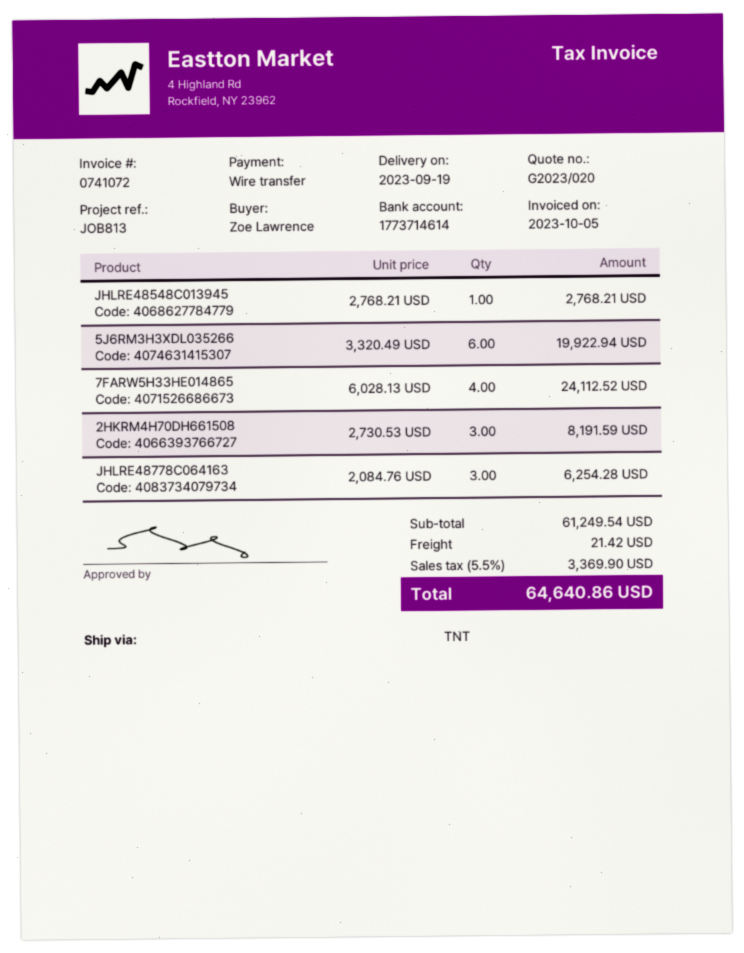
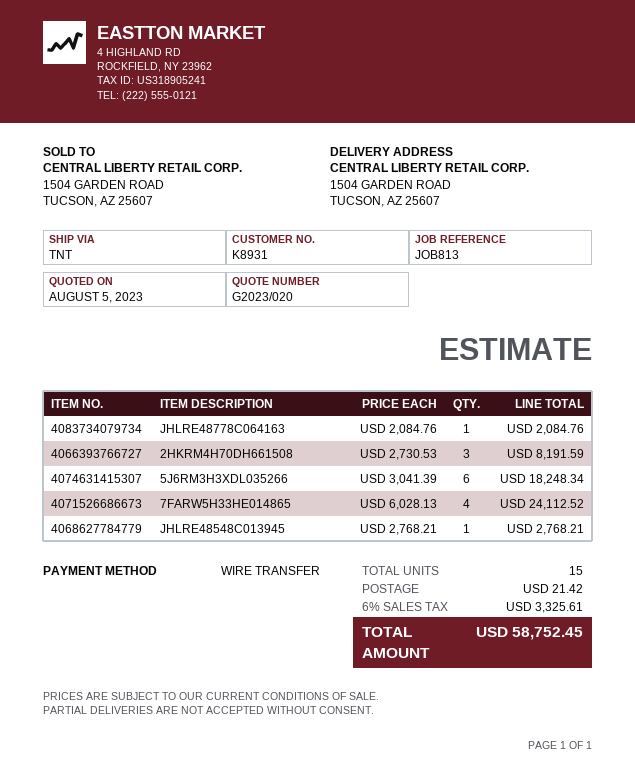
5J6RM3H3XDL035266: 6 x 3320.49 = 19922.94 -> 6 x 3041.39 = 18248.34
JHLRE48778C064163: 3 x 2084.76 = 6254.28 -> 1 x 2084.76 = 2084.76
tax: 5.5% = 3369.90 -> 6% = 3325.61
total: 64640.86 -> 58752.45

